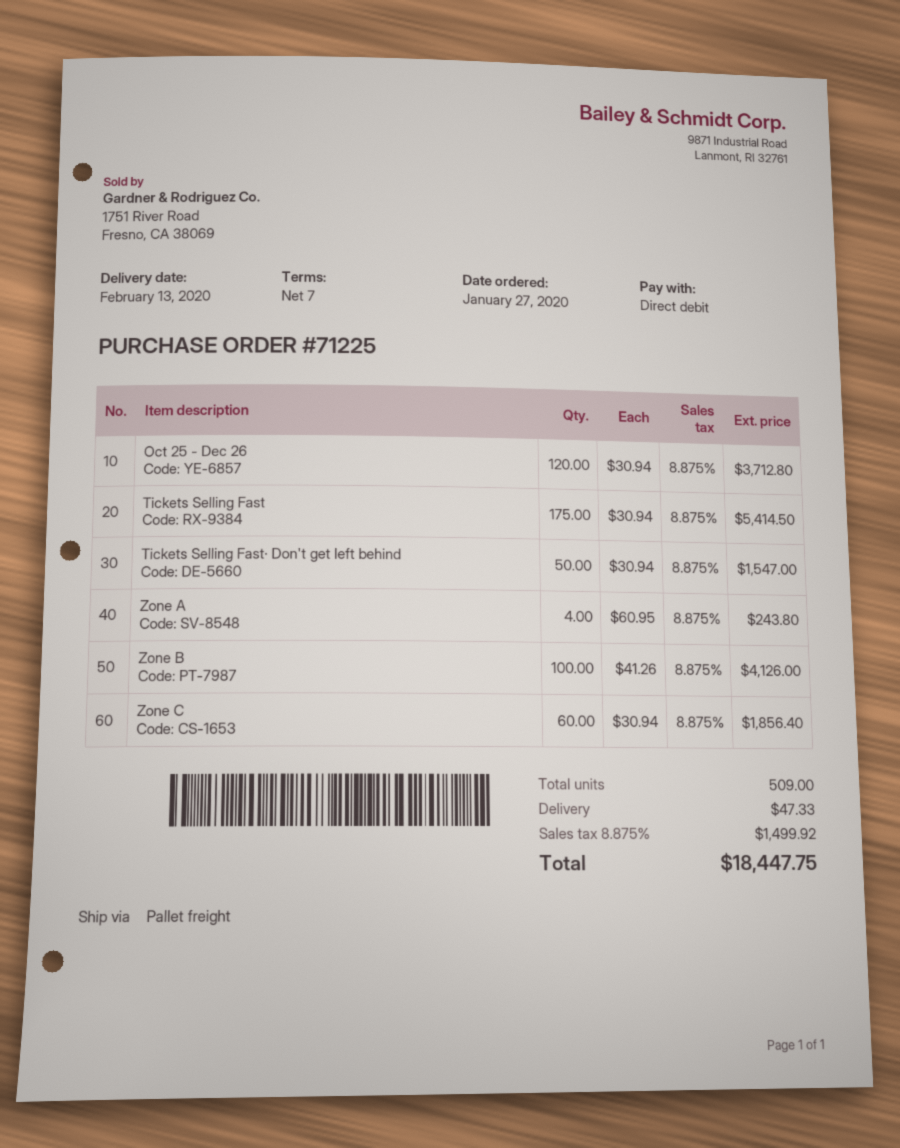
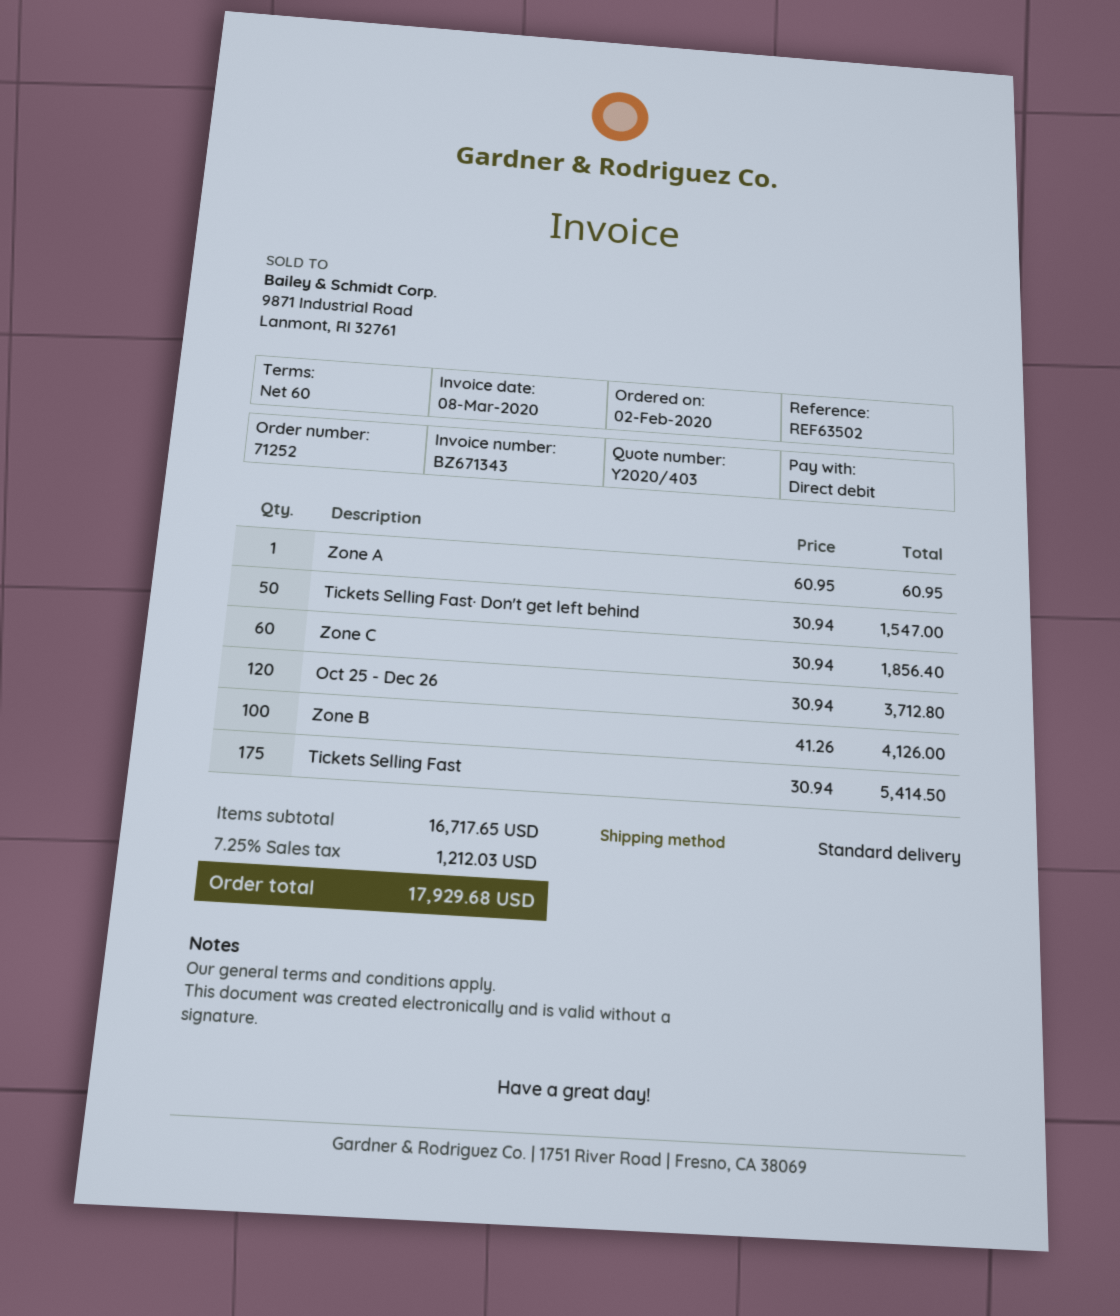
order number: 71225 -> 71252
order date: 2020-01-27 -> 2020-02-02
payment terms: 7 days -> 60 days
shipping method: pallet freight -> standard
Zone A: 4 x 60.95 = 243.80 -> 1 x 60.95 = 60.95
shipping: 47.33 -> none
tax: 8.875% = 1499.92 -> 7.25% = 1212.03
total: 18447.75 -> 17929.68

